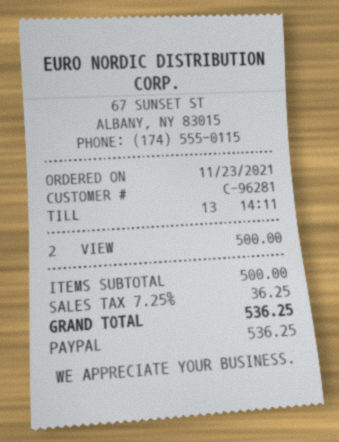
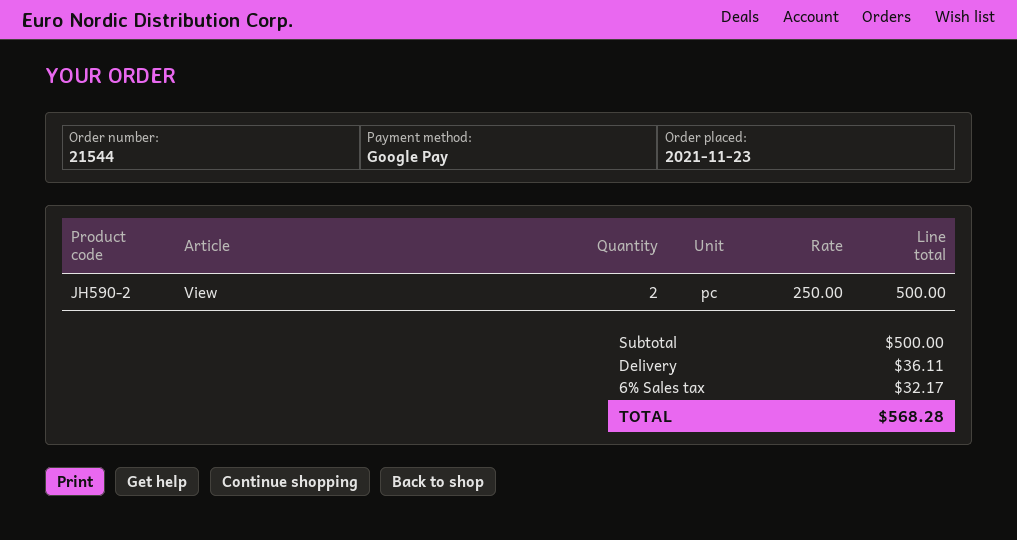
payment method: PayPal -> Google Pay
shipping: none -> 36.11
tax: 7.25% = 36.25 -> 6% = 32.17
total: 536.25 -> 568.28

